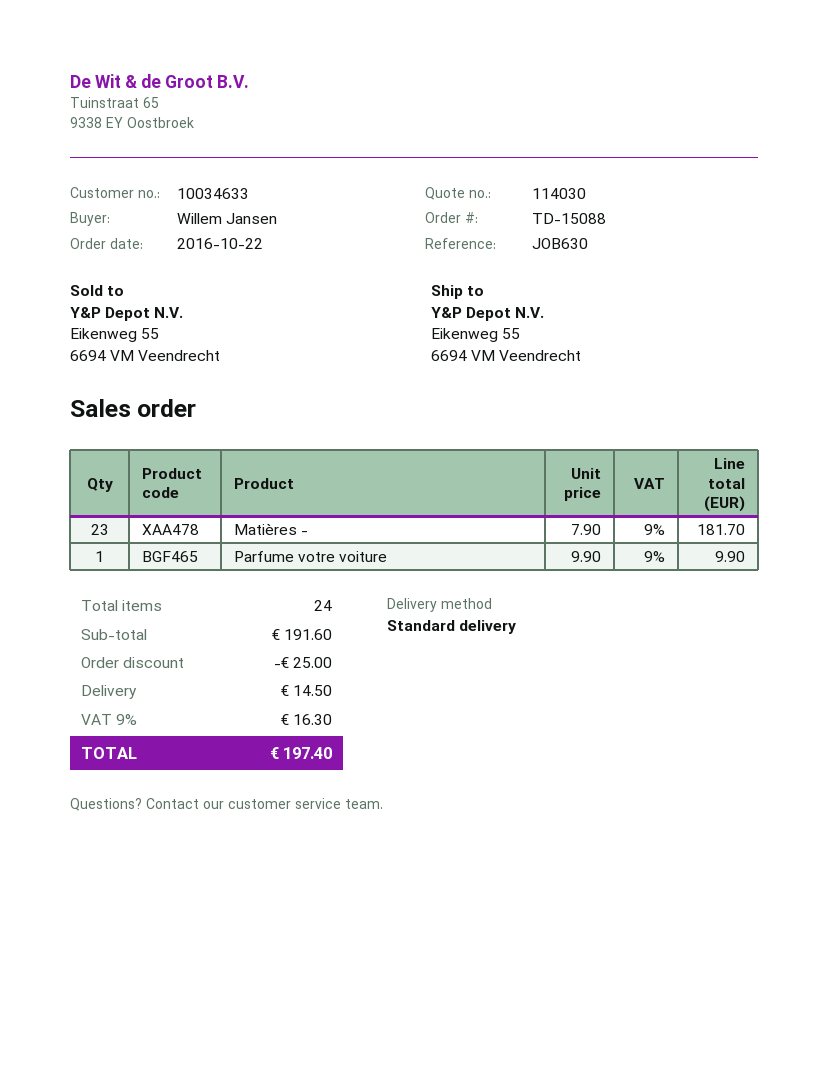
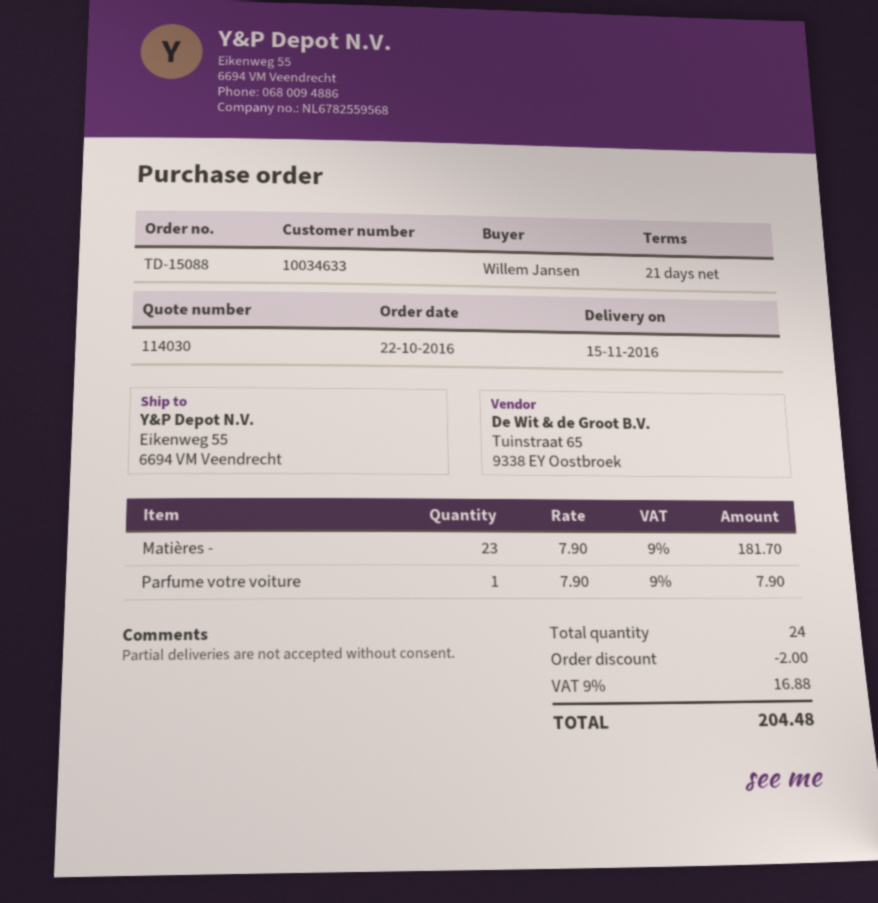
Parfume votre voiture: 1 x 9.90 = 9.90 -> 1 x 7.90 = 7.90
discount: 25.00 -> 2.00
shipping: 14.50 -> none
tax: 9% = 16.30 -> 9% = 16.88
total: 197.40 -> 204.48

